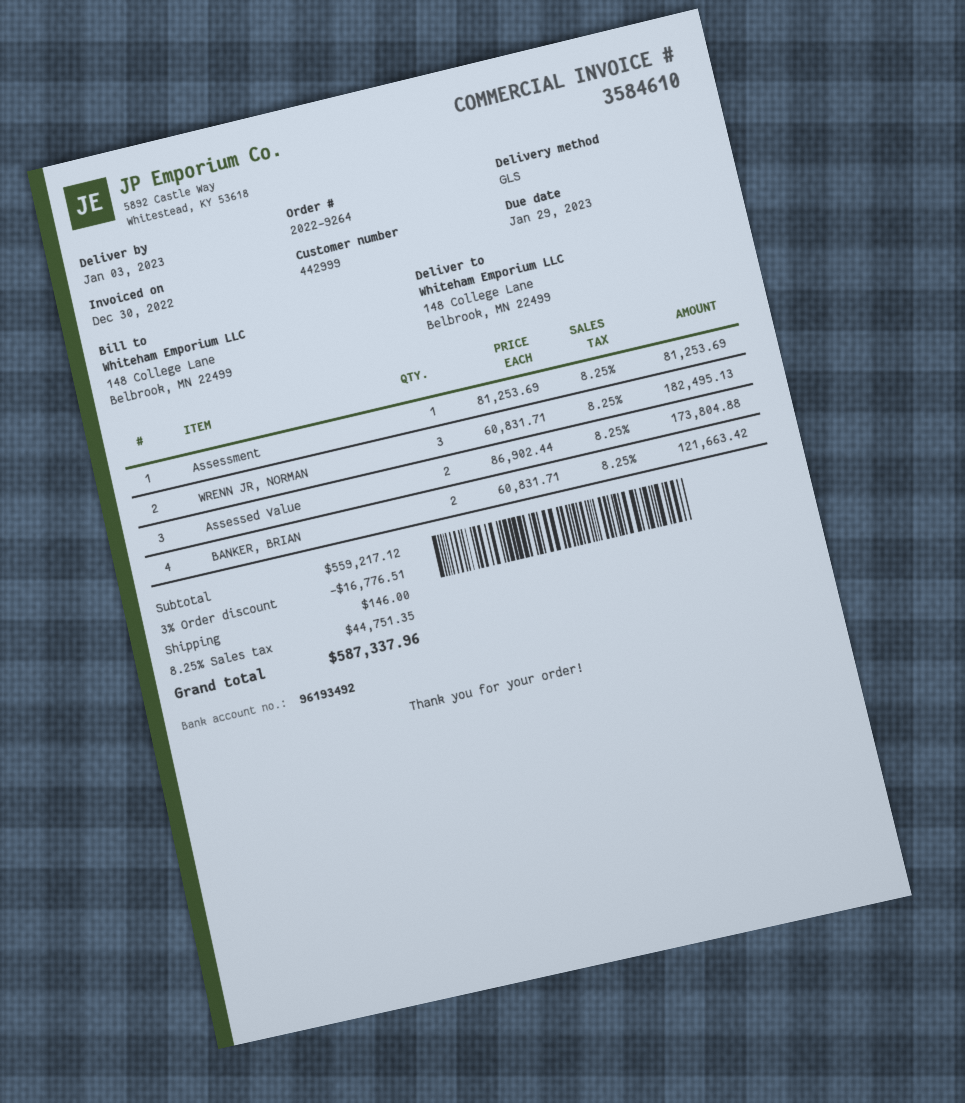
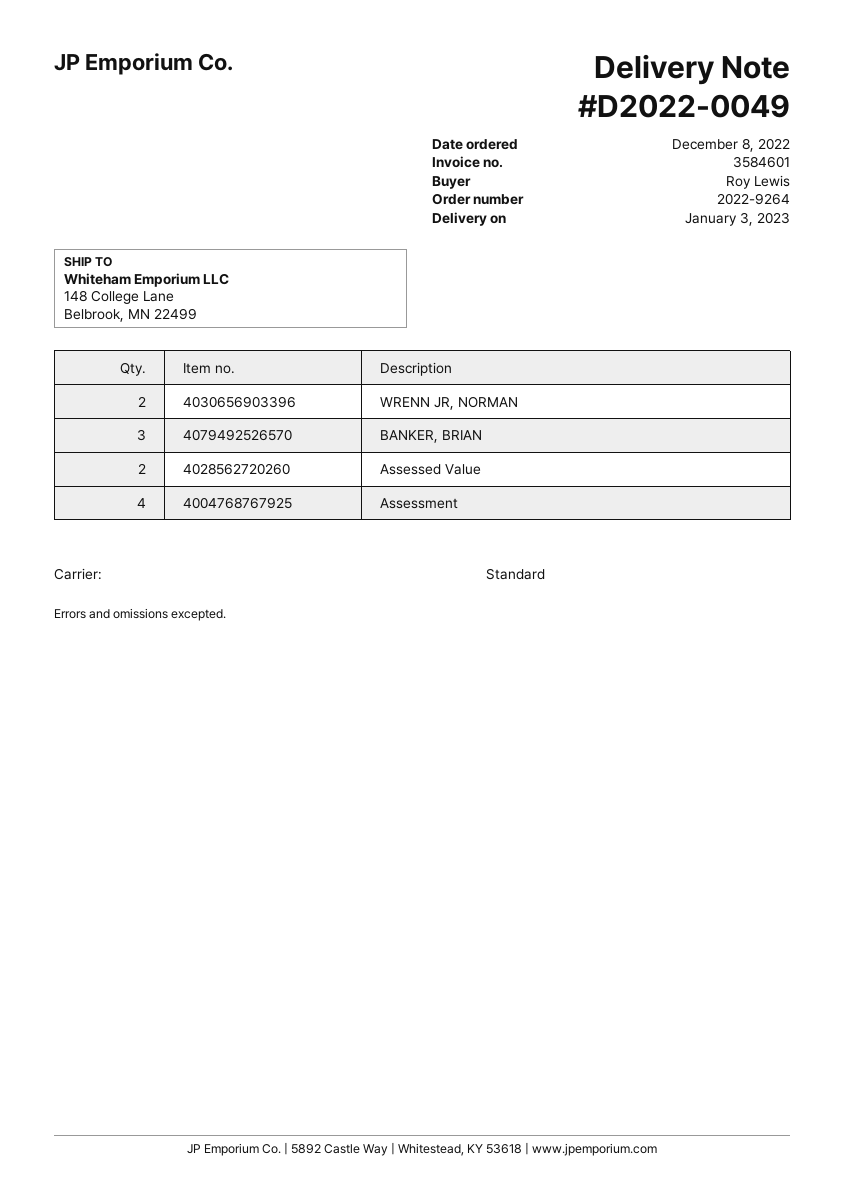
invoice number: 3584610 -> 3584601
shipping method: GLS -> standard
Assessment: 1 -> 4
WRENN JR, NORMAN: 3 -> 2
BANKER, BRIAN: 2 -> 3

